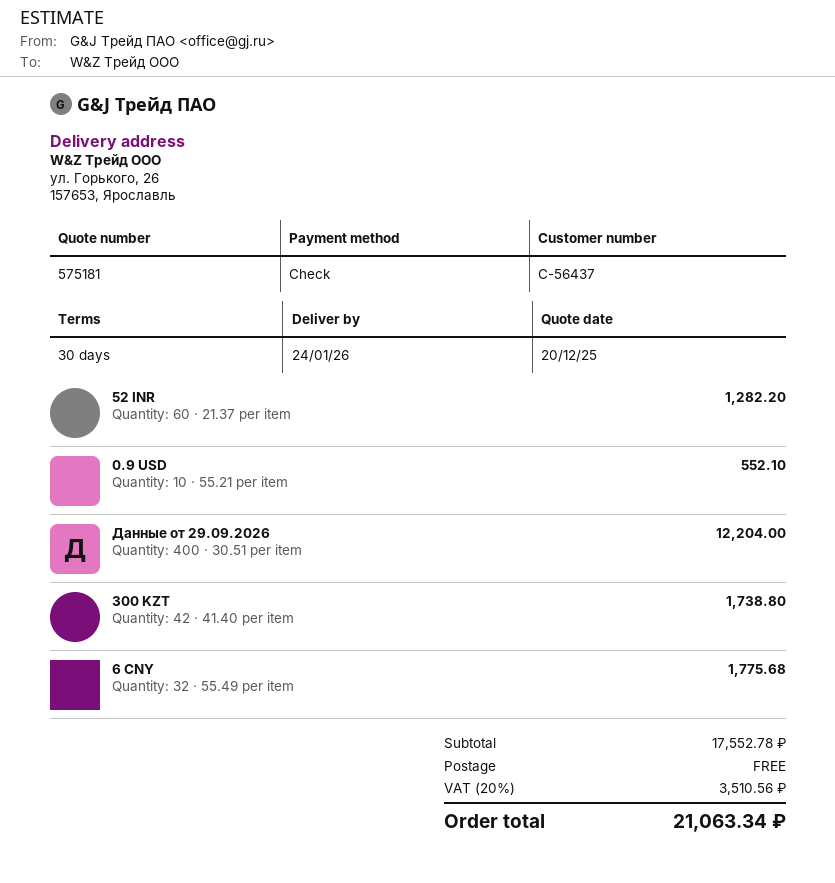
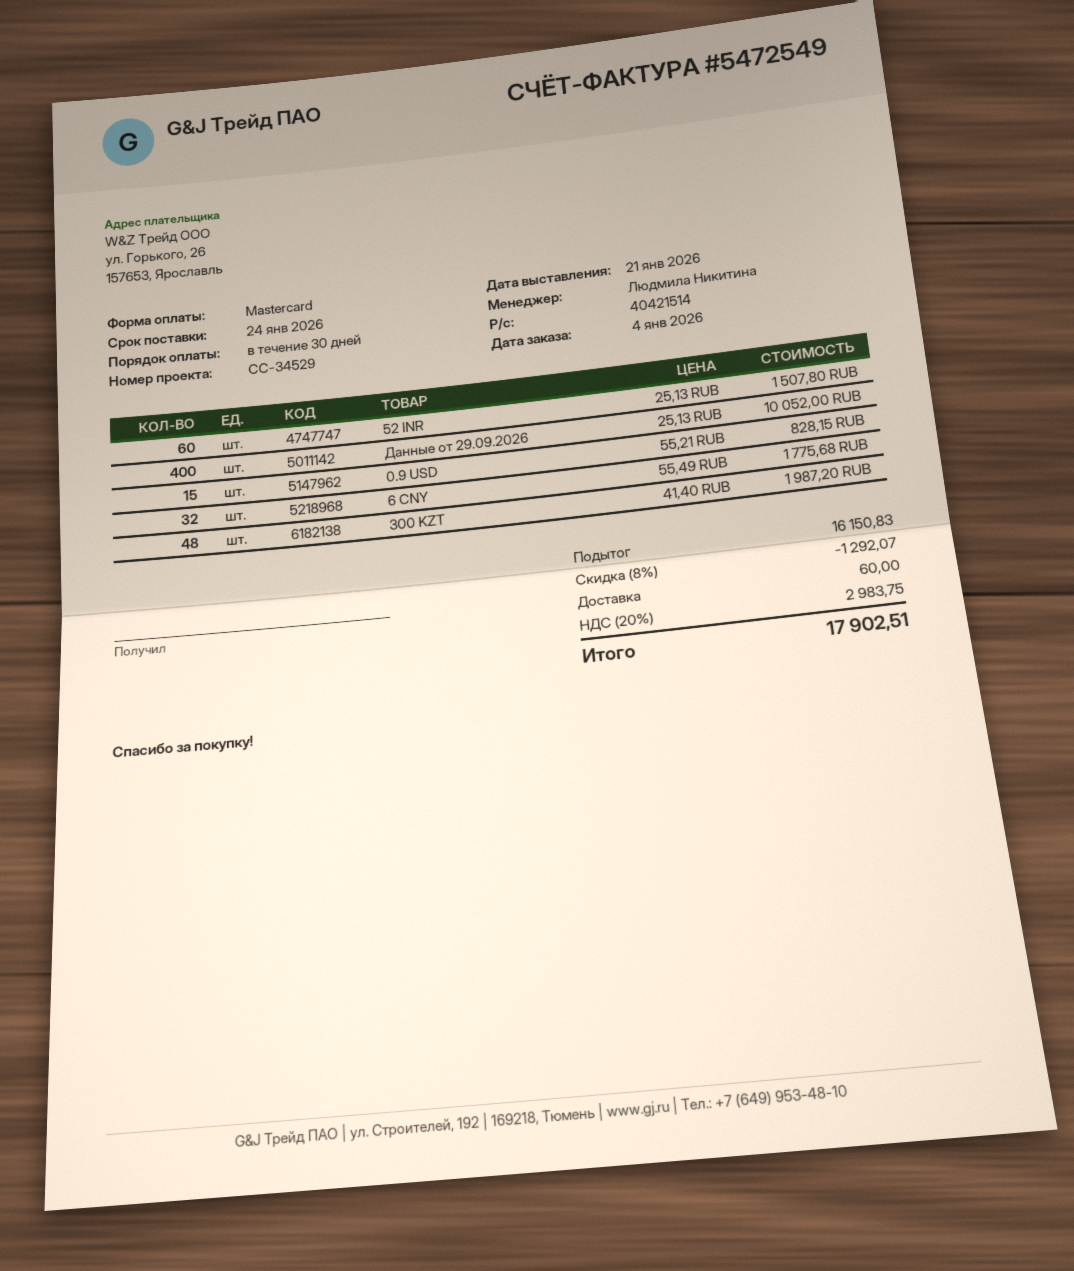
payment method: cheque -> Mastercard
52 INR: 60 x 21.37 = 1282.20 -> 60 x 25.13 = 1507.80
0.9 USD: 10 x 55.21 = 552.10 -> 15 x 55.21 = 828.15
Данные от 29.09.2026: 400 x 30.51 = 12204.00 -> 400 x 25.13 = 10052.00
300 KZT: 42 x 41.40 = 1738.80 -> 48 x 41.40 = 1987.20
subtotal: 17552.78 -> 16150.83
discount: none -> 8% = 1292.07
shipping: 0.00 -> 60.00
tax: 20% = 3510.56 -> 20% = 2983.75
total: 21063.34 -> 17902.51

